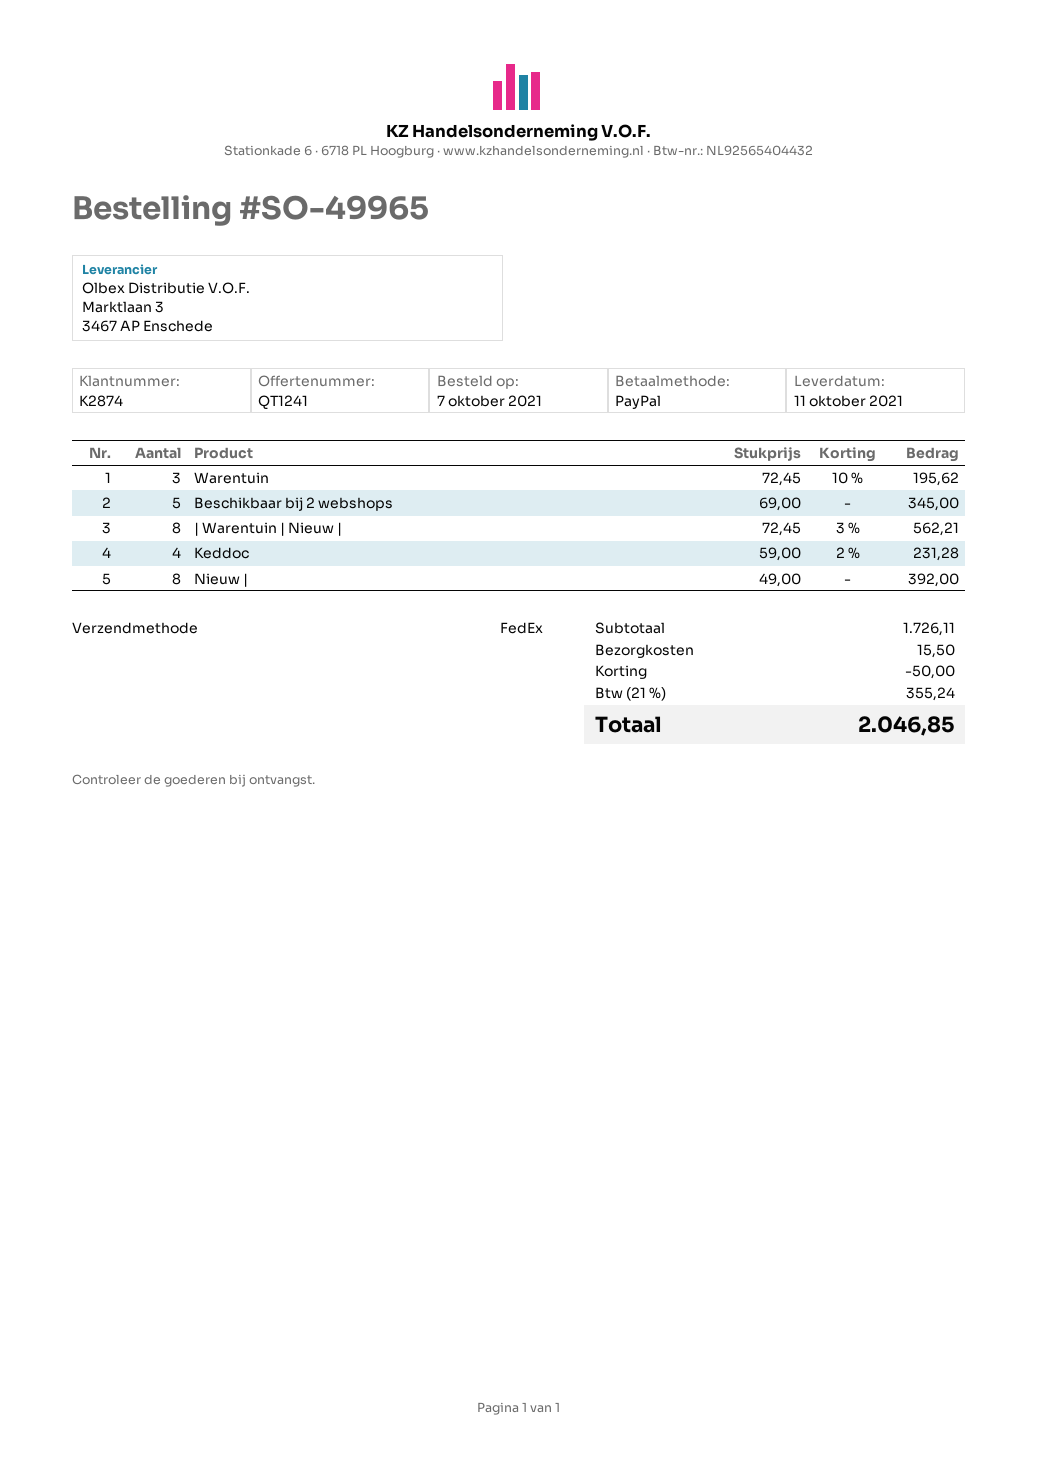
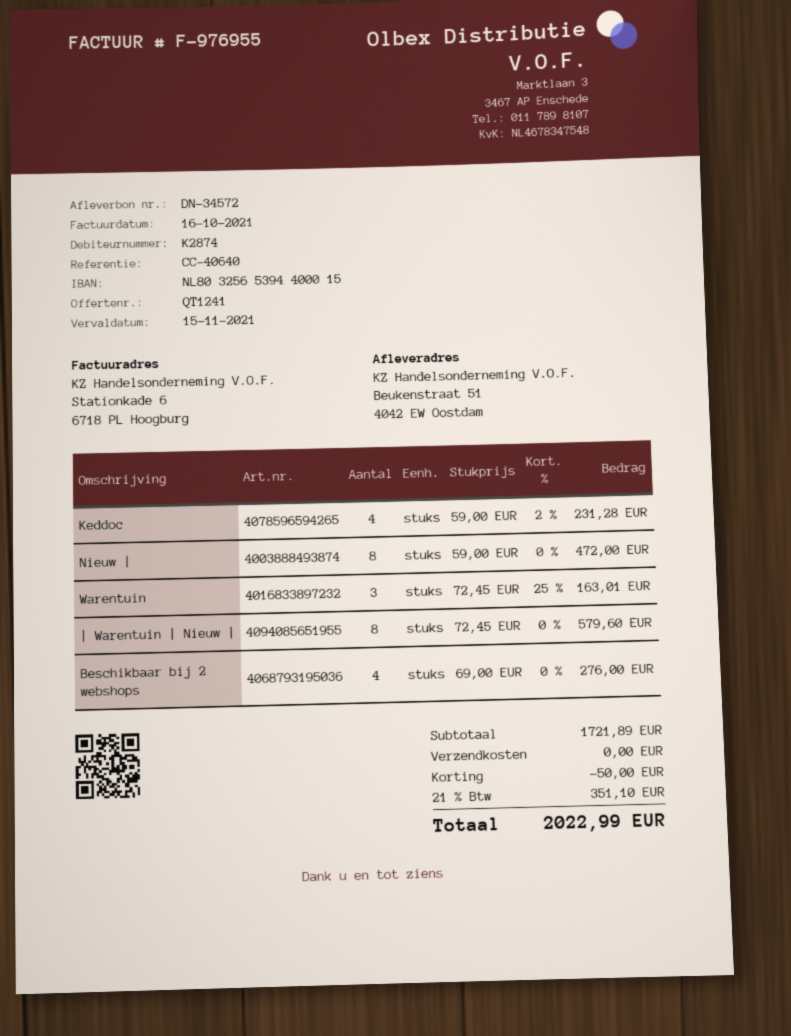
Warentuin: 3 x 72.45 - 10% = 195.62 -> 3 x 72.45 - 25% = 163.01
Beschikbaar bij 2 webshops: 5 x 69.00 = 345.00 -> 4 x 69.00 = 276.00
| Warentuin | Nieuw |: 8 x 72.45 - 3% = 562.21 -> 8 x 72.45 = 579.60
Nieuw |: 8 x 49.00 = 392.00 -> 8 x 59.00 = 472.00
subtotal: 1726.11 -> 1721.89
shipping: 15.50 -> 0.00
tax: 21% = 355.24 -> 21% = 351.10
total: 2046.85 -> 2022.99

